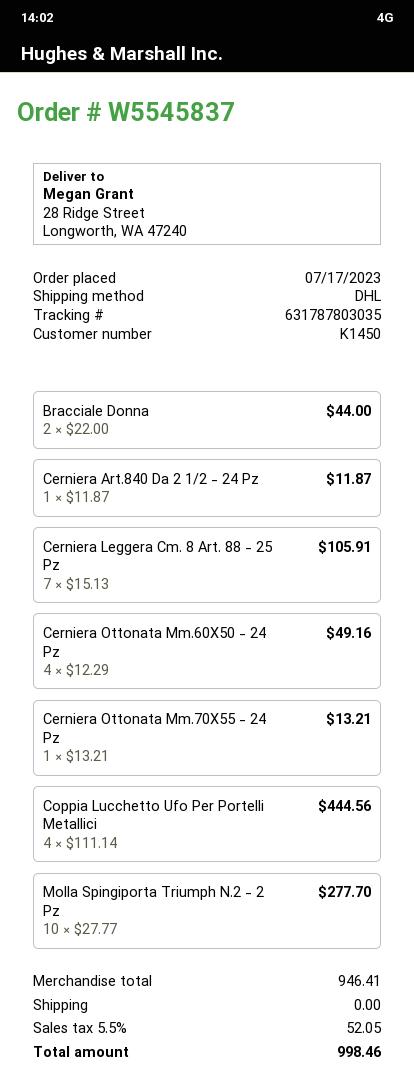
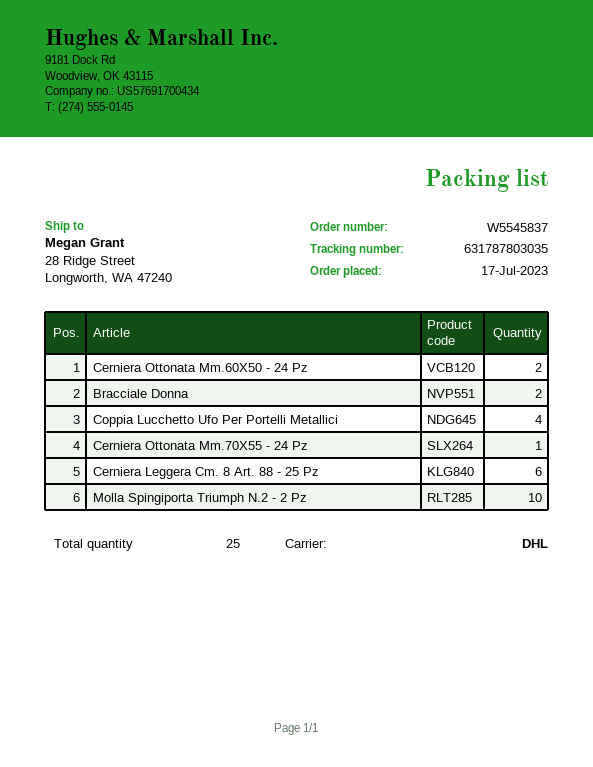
Cerniera Art.840 Da 2 1/2 - 24 Pz: 1 -> none
Cerniera Leggera Cm. 8 Art. 88 - 25 Pz: 7 -> 6
Cerniera Ottonata Mm.60X50 - 24 Pz: 4 -> 2

